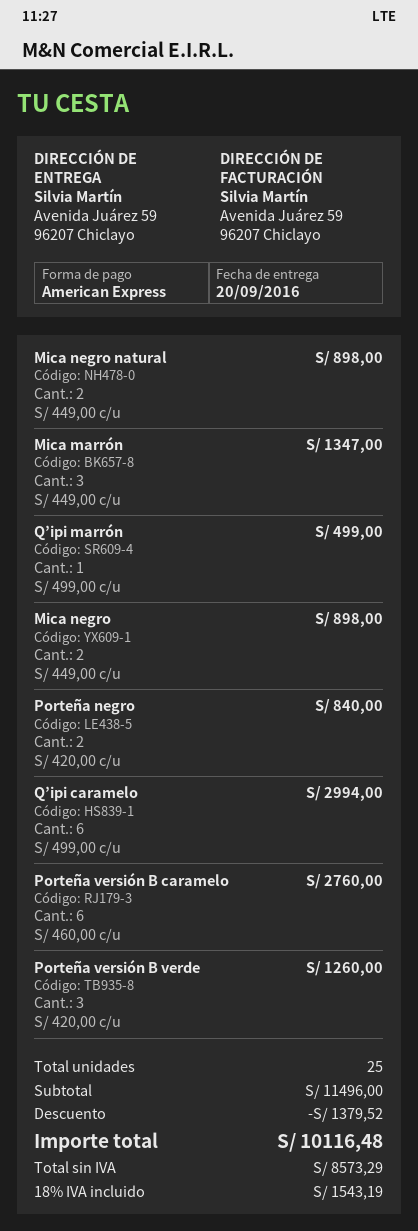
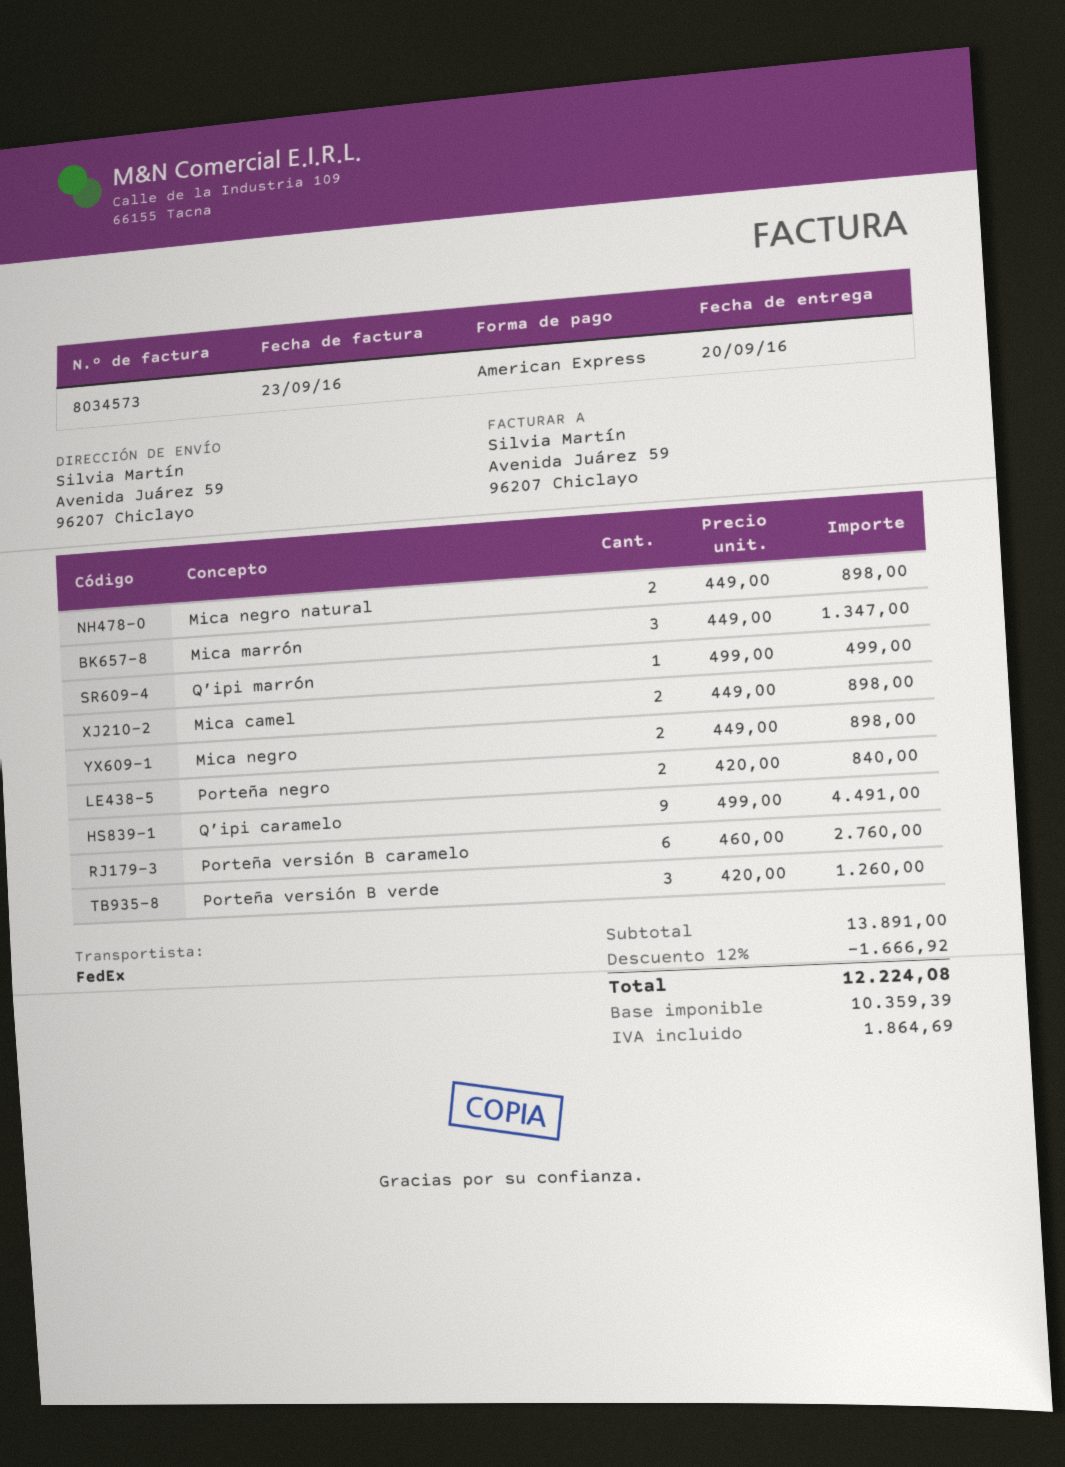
Q’ipi caramelo: 6 x 499.00 = 2994.00 -> 9 x 499.00 = 4491.00
Mica camel: none -> 2 x 449.00 = 898.00
subtotal: 11496.00 -> 13891.00
discount: 1379.52 -> 1666.92
net: 8573.29 -> 10359.39
tax: 1543.19 -> 1864.69
total: 10116.48 -> 12224.08

